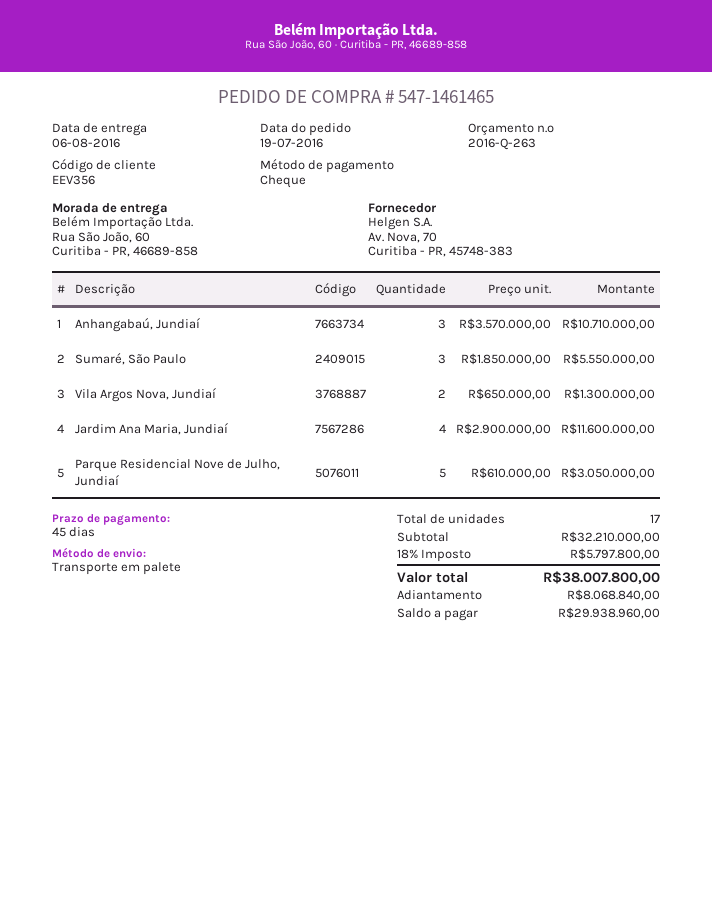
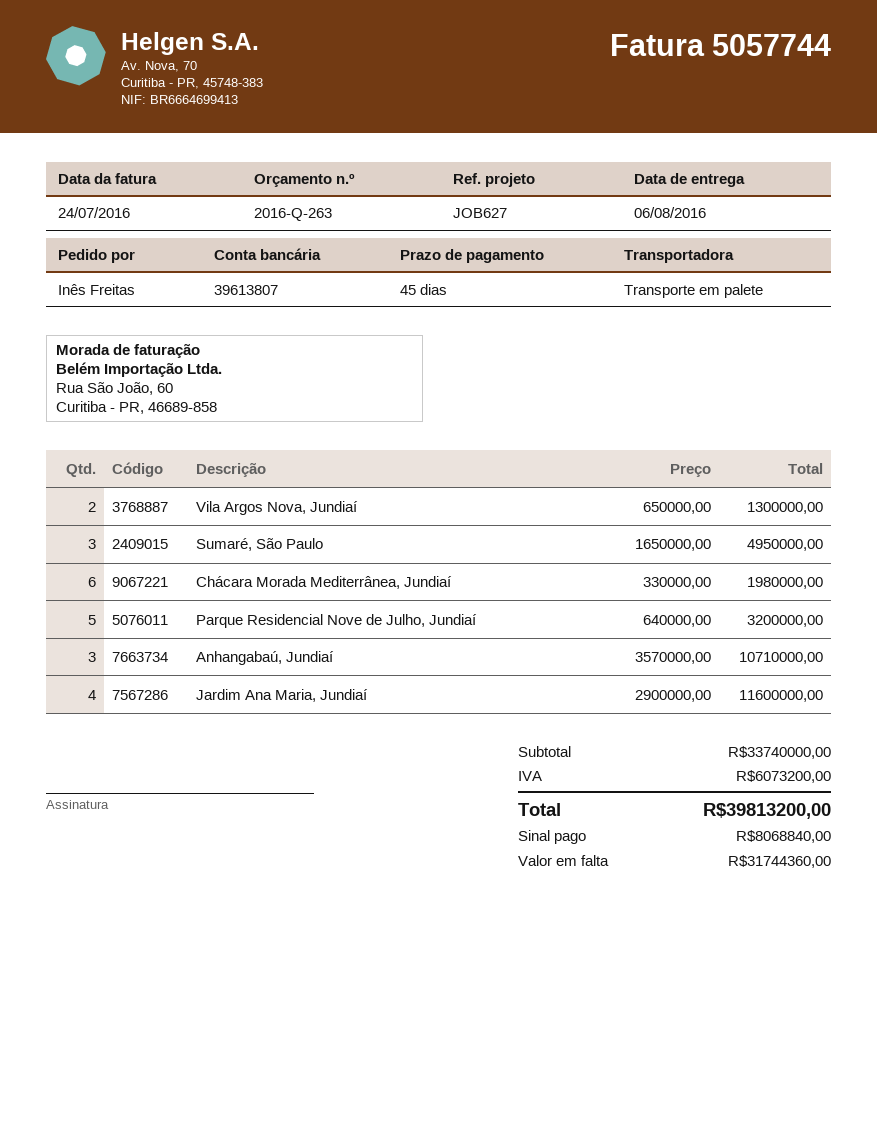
Sumaré, São Paulo: 3 x 1850000.00 = 5550000.00 -> 3 x 1650000.00 = 4950000.00
Parque Residencial Nove de Julho, Jundiaí: 5 x 610000.00 = 3050000.00 -> 5 x 640000.00 = 3200000.00
Chácara Morada Mediterrânea, Jundiaí: none -> 6 x 330000.00 = 1980000.00
subtotal: 32210000.00 -> 33740000.00
tax: 5797800.00 -> 6073200.00
total: 38007800.00 -> 39813200.00
balance: 29938960.00 -> 31744360.00

